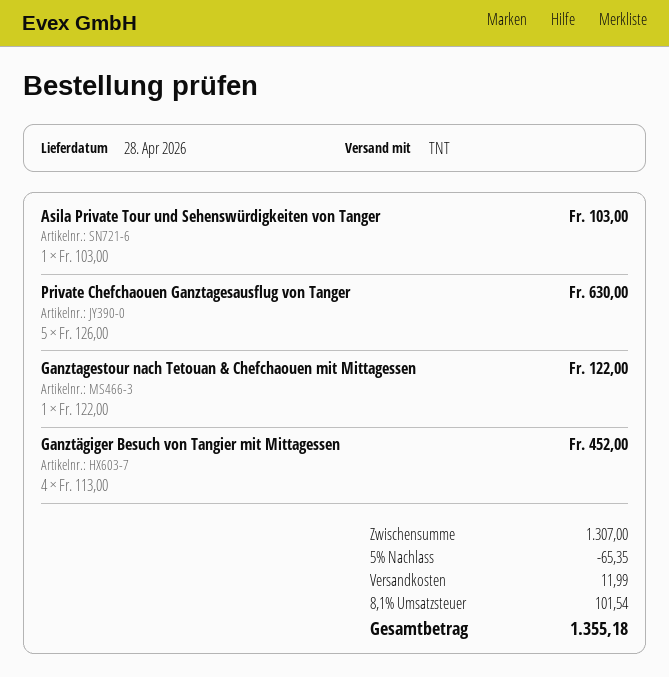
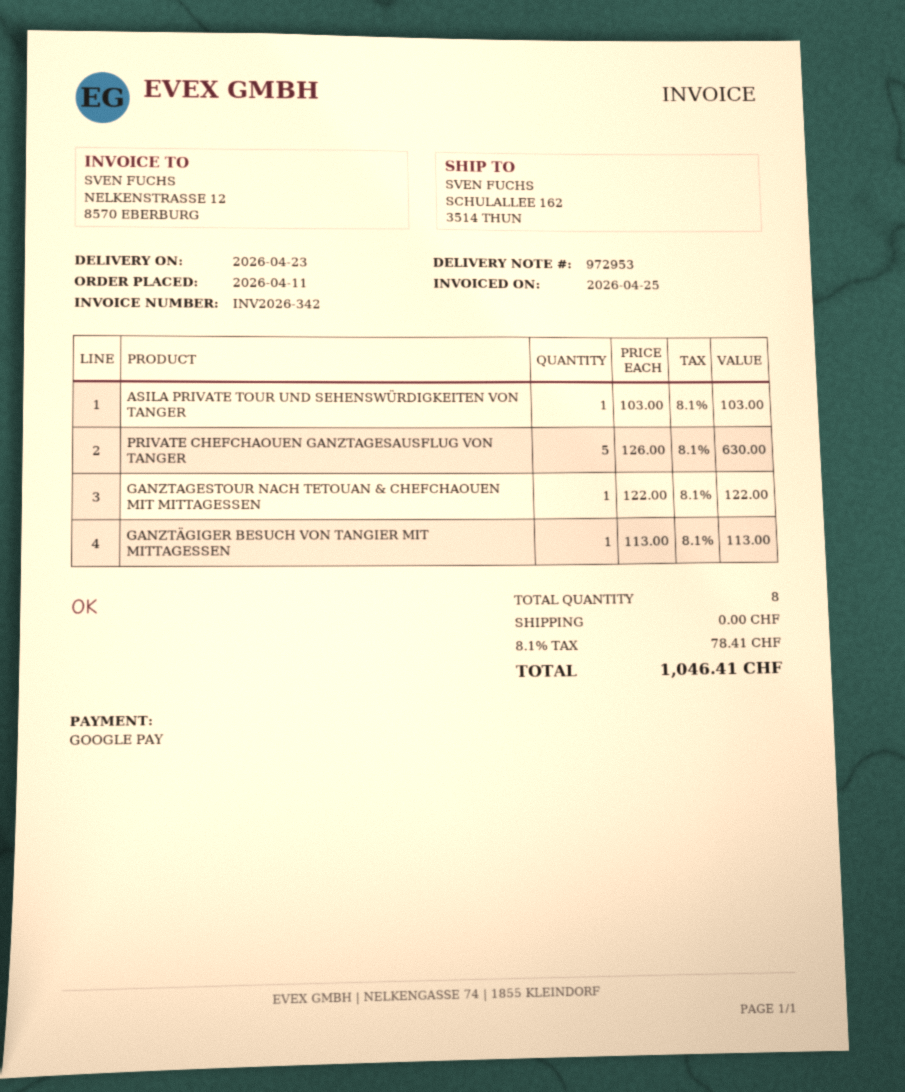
delivery date: 2026-04-28 -> 2026-04-23
Ganztägiger Besuch von Tangier mit Mittagessen: 4 x 113.00 = 452.00 -> 1 x 113.00 = 113.00
discount: 5% = 65.35 -> none
shipping: 11.99 -> 0.00
tax: 8.1% = 101.54 -> 8.1% = 78.41
total: 1355.18 -> 1046.41

